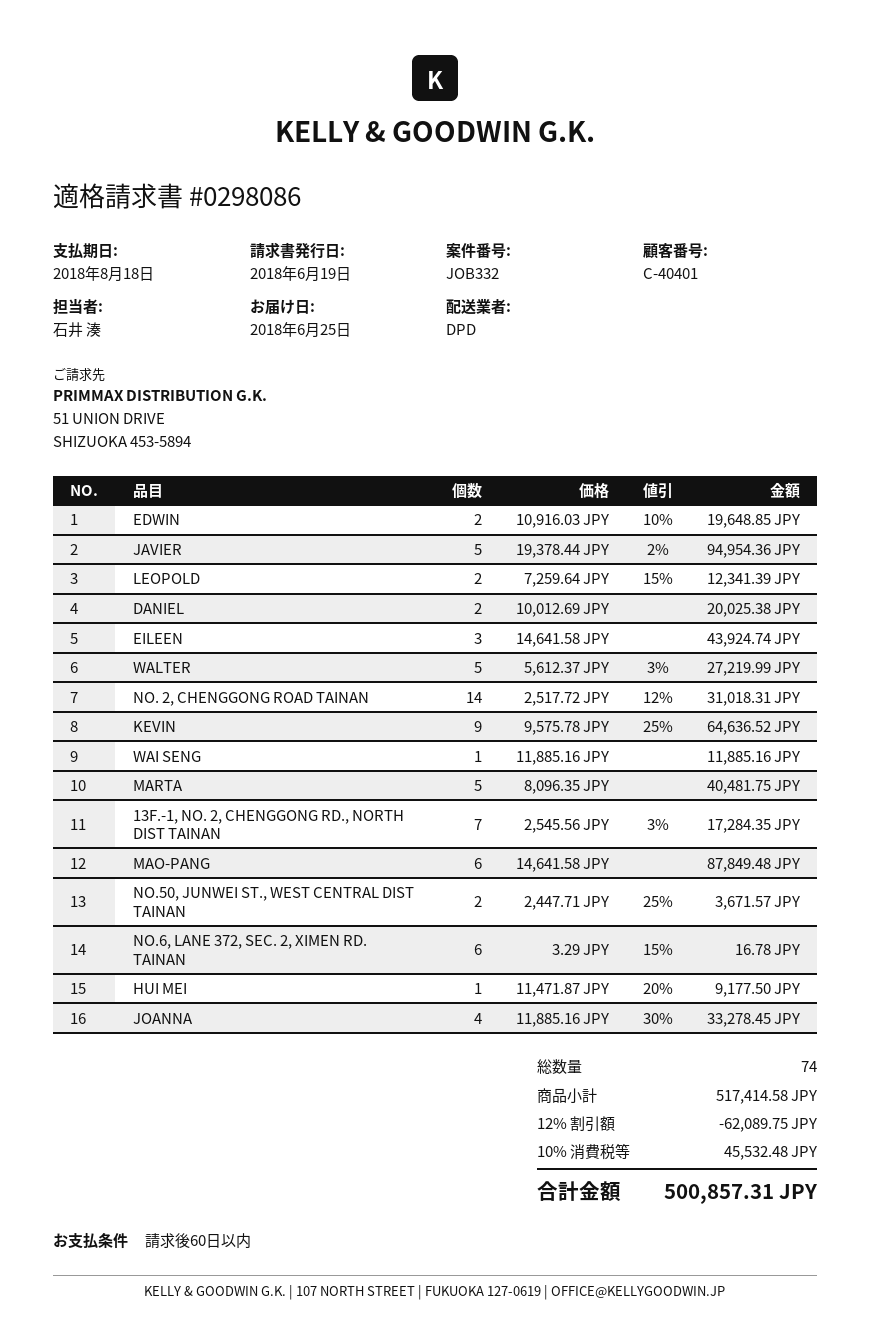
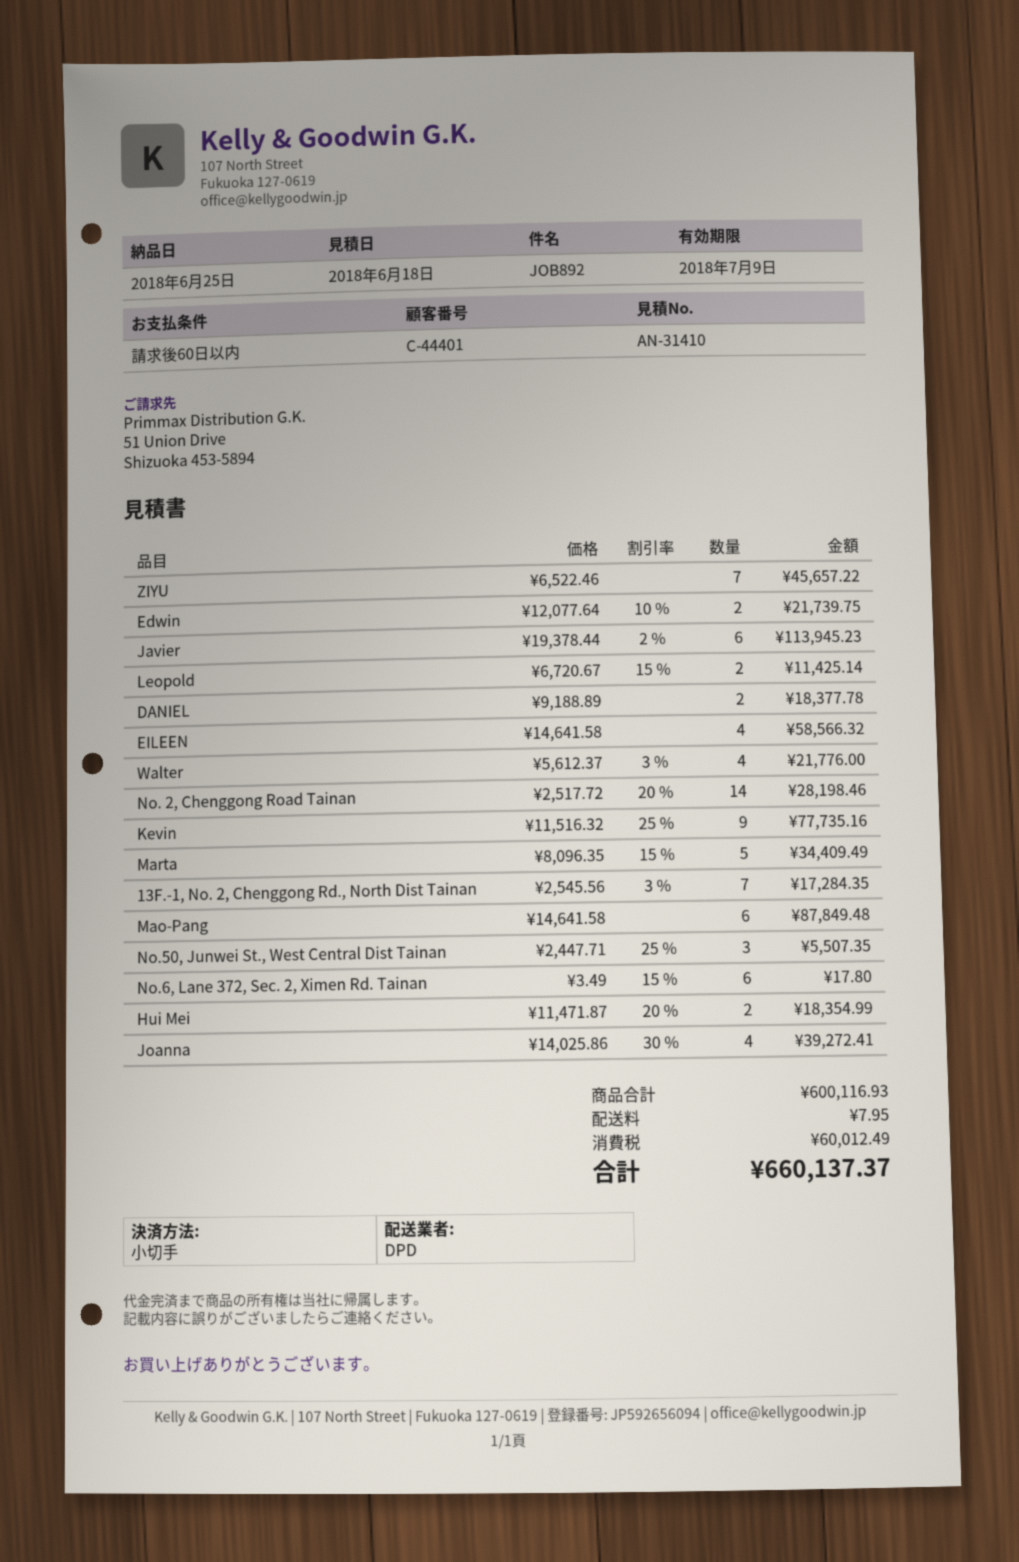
customer number: C-40401 -> C-44401
reference: JOB332 -> JOB892
EDWIN: 2 x 10916.03 - 10% = 19648.85 -> 2 x 12077.64 - 10% = 21739.75
JAVIER: 5 x 19378.44 - 2% = 94954.36 -> 6 x 19378.44 - 2% = 113945.23
LEOPOLD: 2 x 7259.64 - 15% = 12341.39 -> 2 x 6720.67 - 15% = 11425.14
DANIEL: 2 x 10012.69 = 20025.38 -> 2 x 9188.89 = 18377.78
EILEEN: 3 x 14641.58 = 43924.74 -> 4 x 14641.58 = 58566.32
WALTER: 5 x 5612.37 - 3% = 27219.99 -> 4 x 5612.37 - 3% = 21776.00
NO. 2, CHENGGONG ROAD TAINAN: 14 x 2517.72 - 12% = 31018.31 -> 14 x 2517.72 - 20% = 28198.46
KEVIN: 9 x 9575.78 - 25% = 64636.52 -> 9 x 11516.32 - 25% = 77735.16
WAI SENG: 1 x 11885.16 = 11885.16 -> none
MARTA: 5 x 8096.35 = 40481.75 -> 5 x 8096.35 - 15% = 34409.49
NO.50, JUNWEI ST., WEST CENTRAL DIST TAINAN: 2 x 2447.71 - 25% = 3671.57 -> 3 x 2447.71 - 25% = 5507.35
NO.6, LANE 372, SEC. 2, XIMEN RD. TAINAN: 6 x 3.29 - 15% = 16.78 -> 6 x 3.49 - 15% = 17.80
HUI MEI: 1 x 11471.87 - 20% = 9177.50 -> 2 x 11471.87 - 20% = 18354.99
JOANNA: 4 x 11885.16 - 30% = 33278.45 -> 4 x 14025.86 - 30% = 39272.41
ZIYU: none -> 7 x 6522.46 = 45657.22
subtotal: 517414.58 -> 600116.93
discount: 12% = 62089.75 -> none
shipping: none -> 7.95
tax: 45532.48 -> 60012.49
total: 500857.31 -> 660137.37

